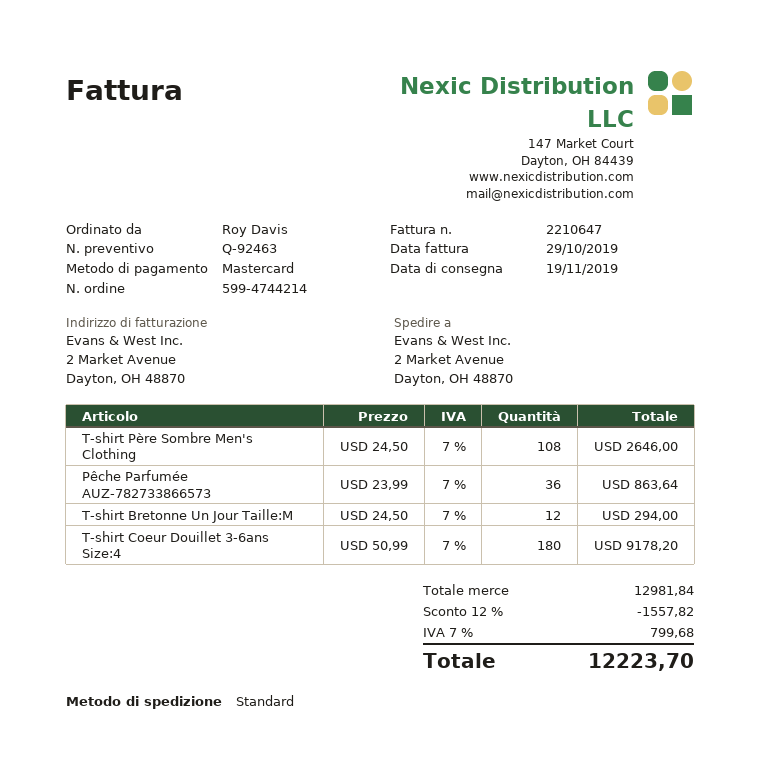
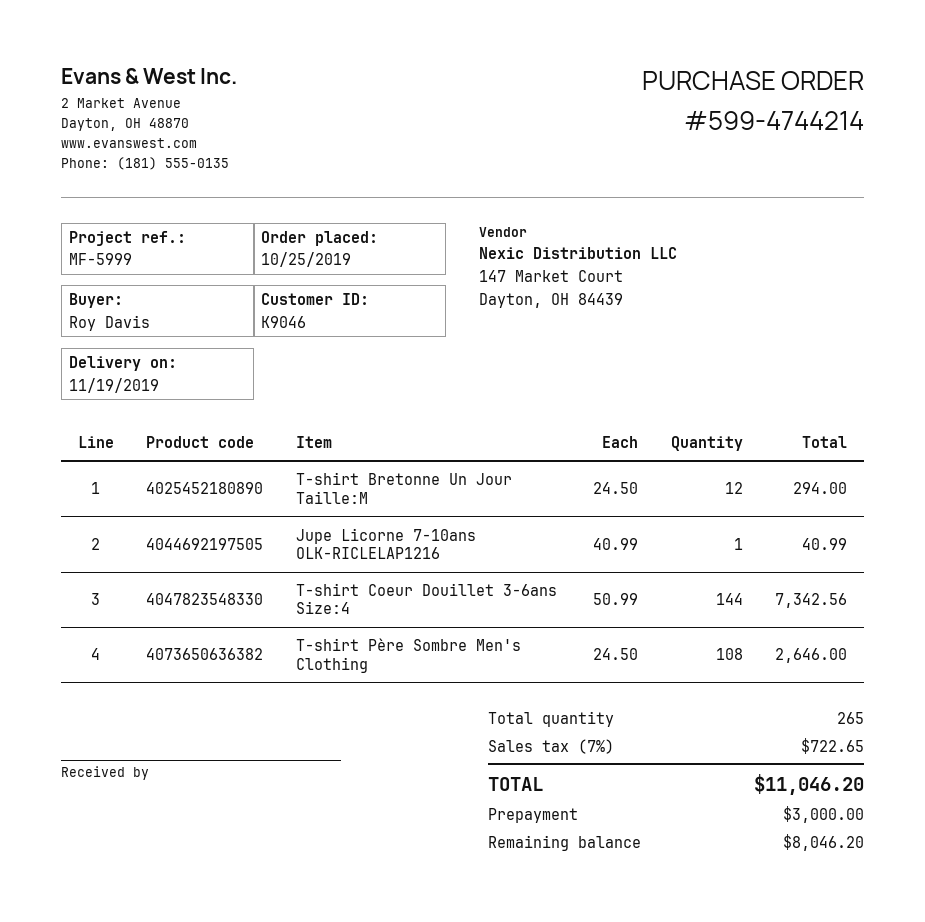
Pêche Parfumée AUZ-782733866573: 36 x 23.99 = 863.64 -> none
T-shirt Coeur Douillet 3-6ans Size:4: 180 x 50.99 = 9178.20 -> 144 x 50.99 = 7342.56
Jupe Licorne 7-10ans OLK-RICLELAP1216: none -> 1 x 40.99 = 40.99
discount: 12% = 1557.82 -> none
tax: 7% = 799.68 -> 7% = 722.65
total: 12223.70 -> 11046.20

